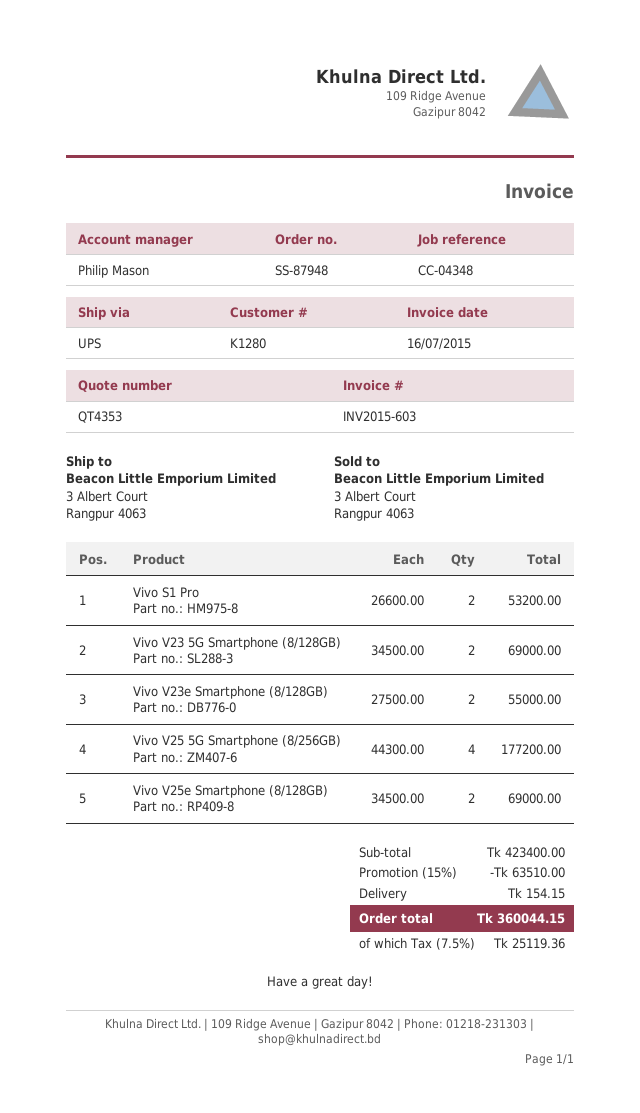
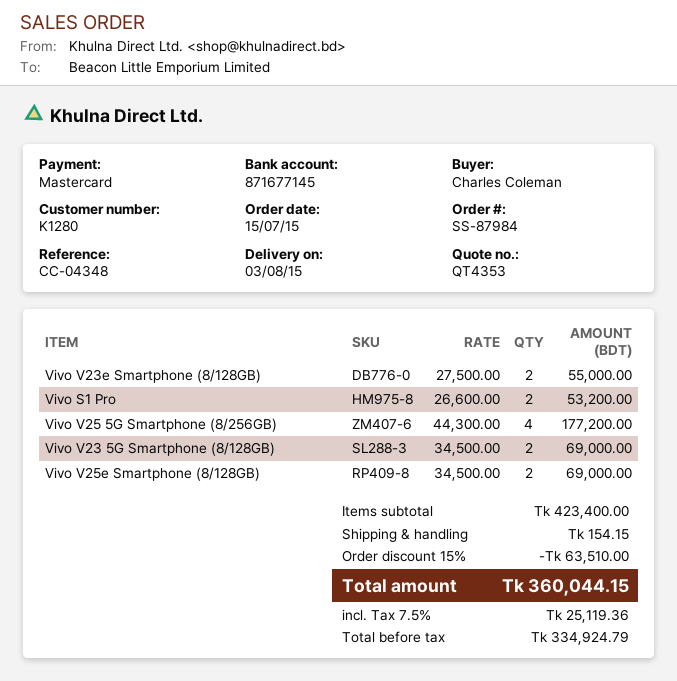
order number: SS-87948 -> SS-87984

